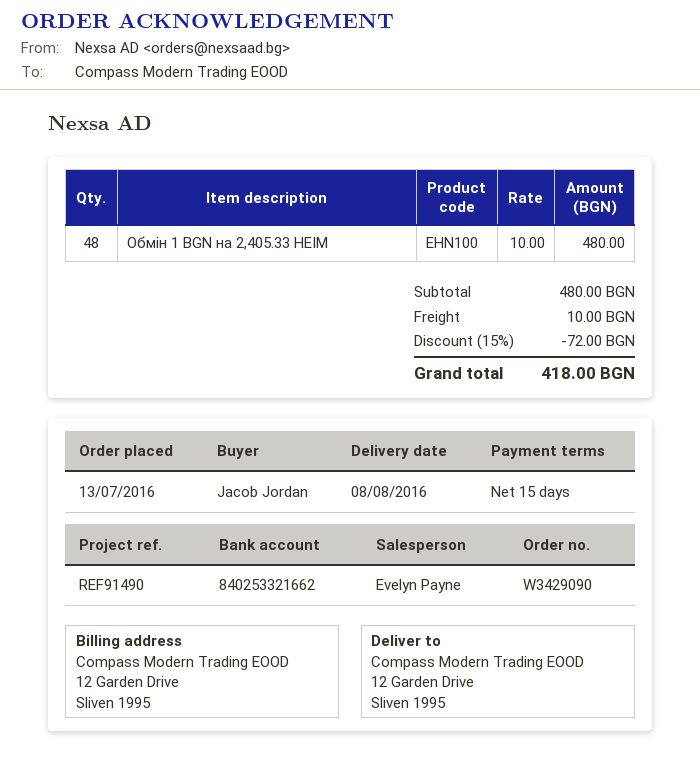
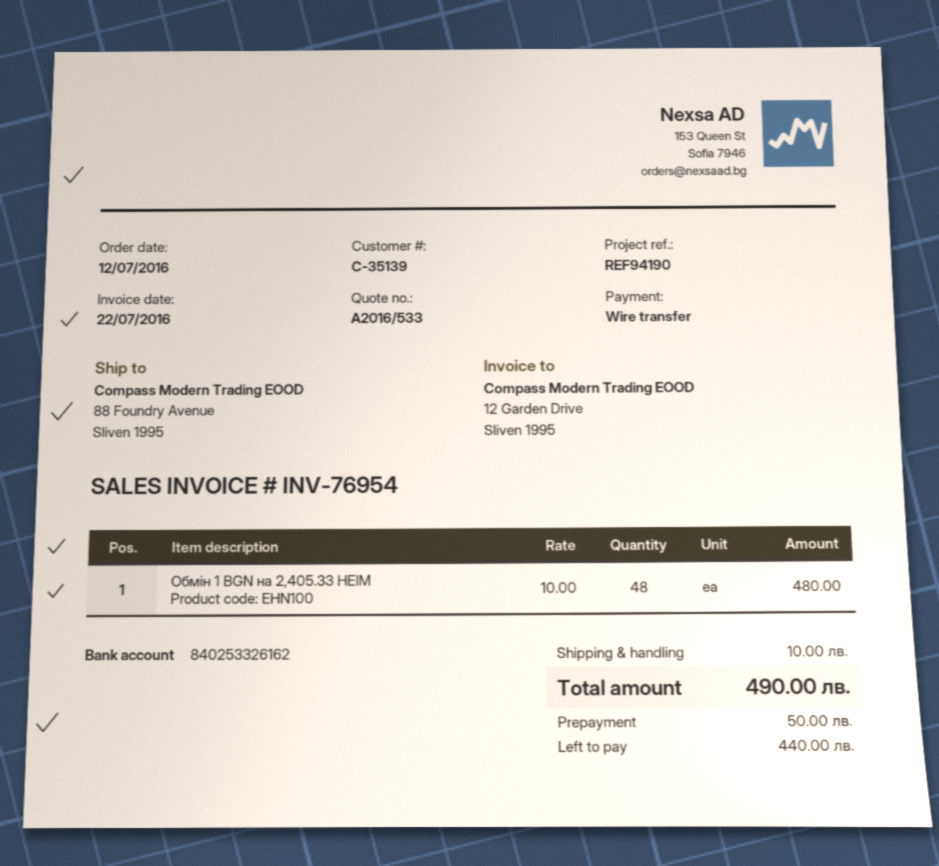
order date: 2016-07-13 -> 2016-07-12
reference: REF91490 -> REF94190
bank account: 840253321662 -> 840253326162
ship to: 12 Garden Drive, Sliven 1995 -> 88 Foundry Avenue, Sliven 1995
discount: 15% = 72.00 -> none
total: 418.00 -> 490.00

